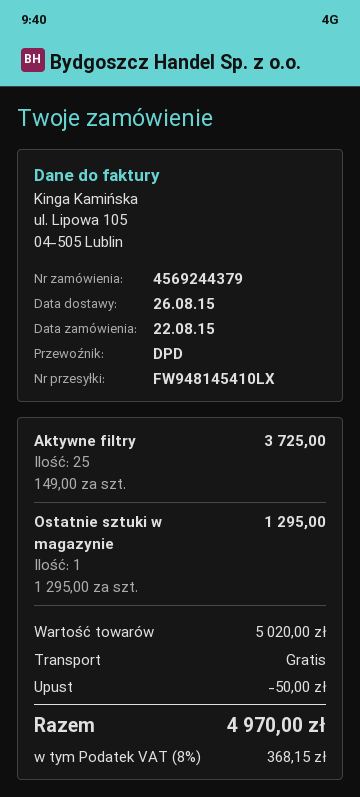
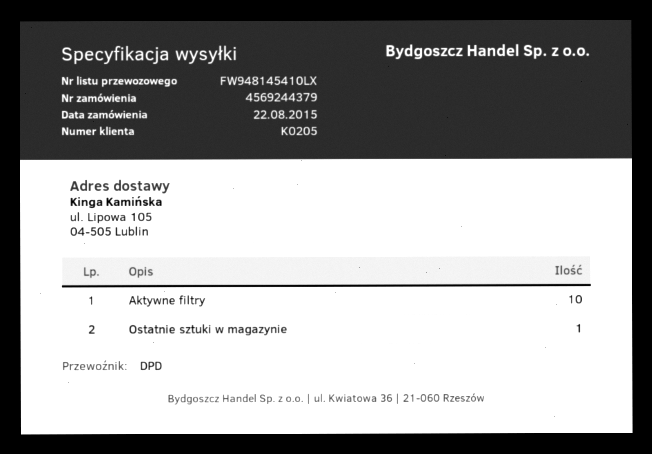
Aktywne filtry: 25 -> 10

